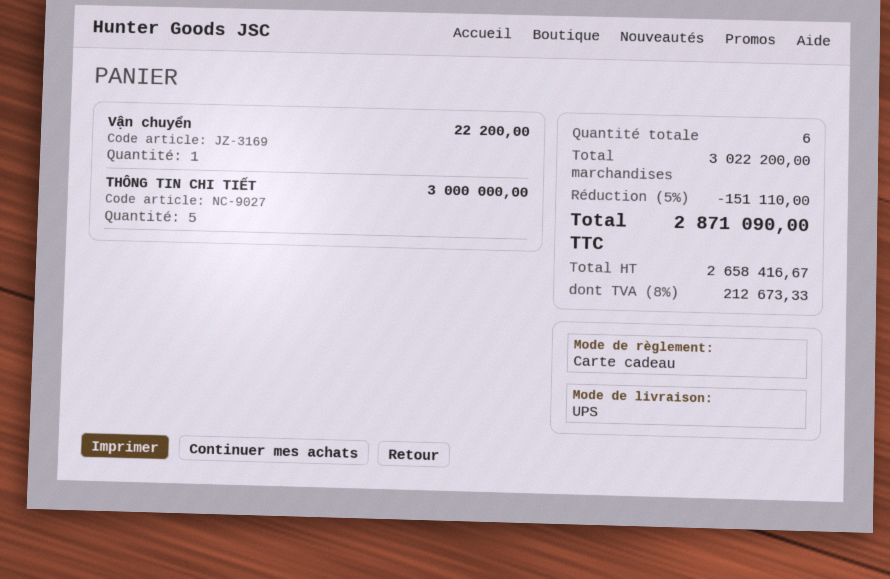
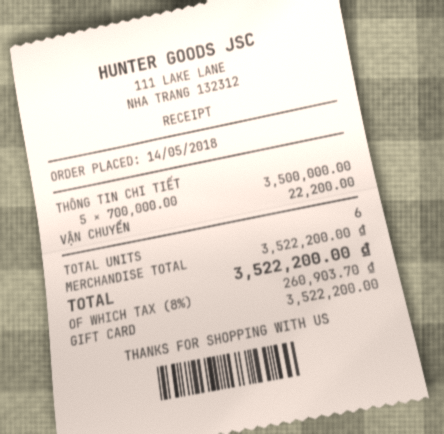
THÔNG TIN CHI TIẾT: 5 for 3000000.00 -> 5 for 3500000.00
subtotal: 3022200.00 -> 3522200.00
discount: 5% = 151110.00 -> none
tax: 8% = 212673.33 -> 8% = 260903.70
total: 2871090.00 -> 3522200.00

